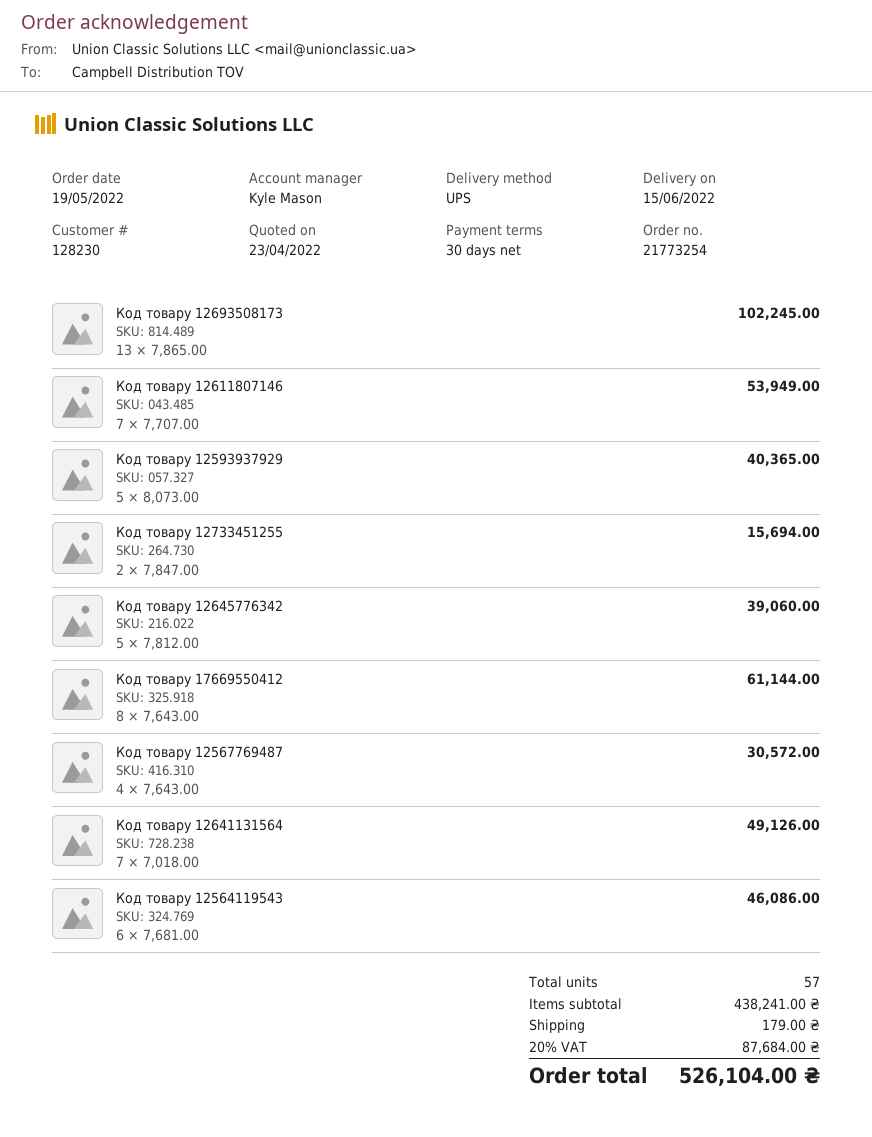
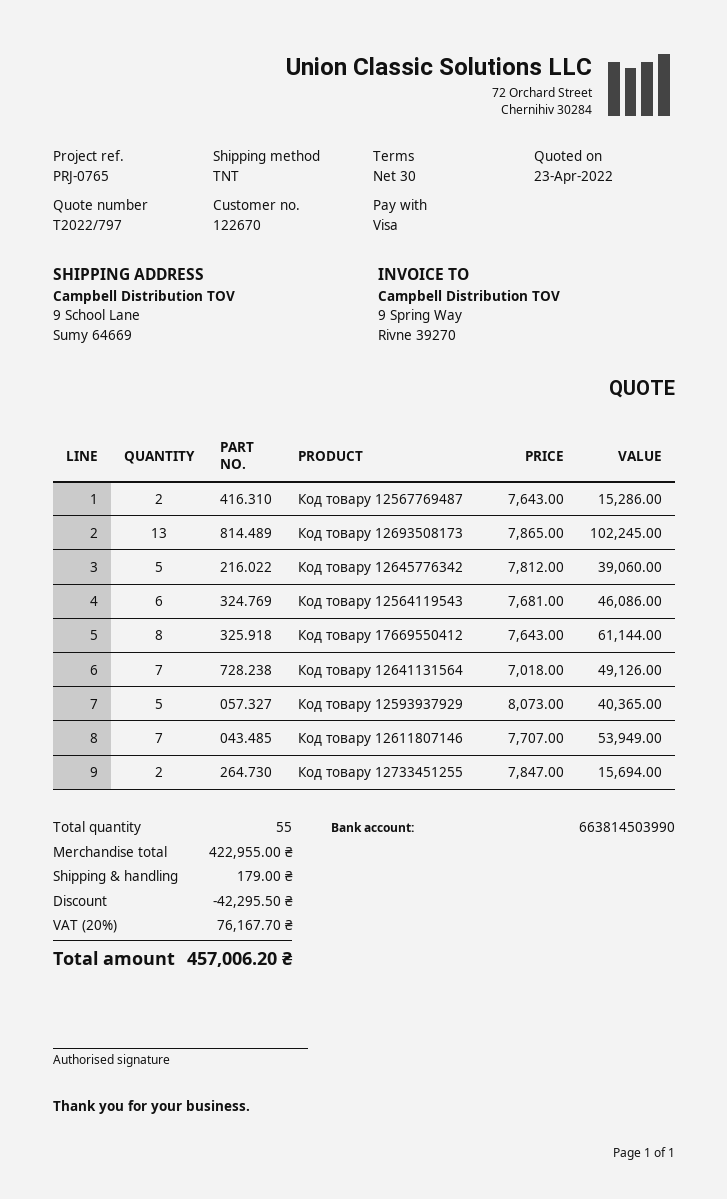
customer number: 128230 -> 122670
shipping method: UPS -> TNT
Код товару 12567769487: 4 x 7643.00 = 30572.00 -> 2 x 7643.00 = 15286.00
total quantity: 57 -> 55
subtotal: 438241.00 -> 422955.00
discount: none -> 42295.50
tax: 20% = 87684.00 -> 20% = 76167.70
total: 526104.00 -> 457006.20

